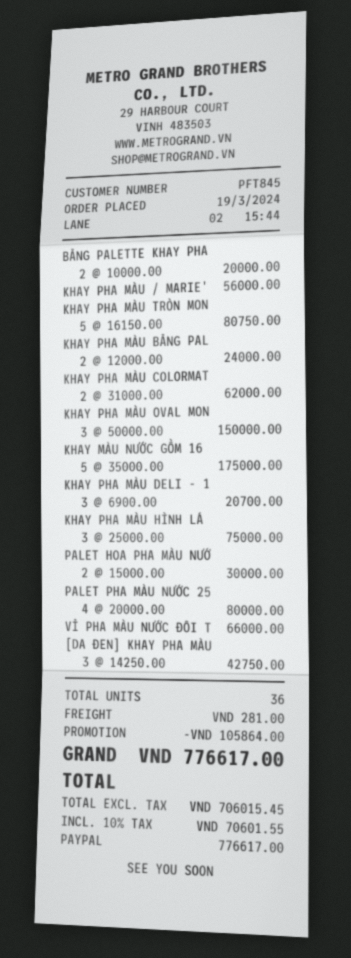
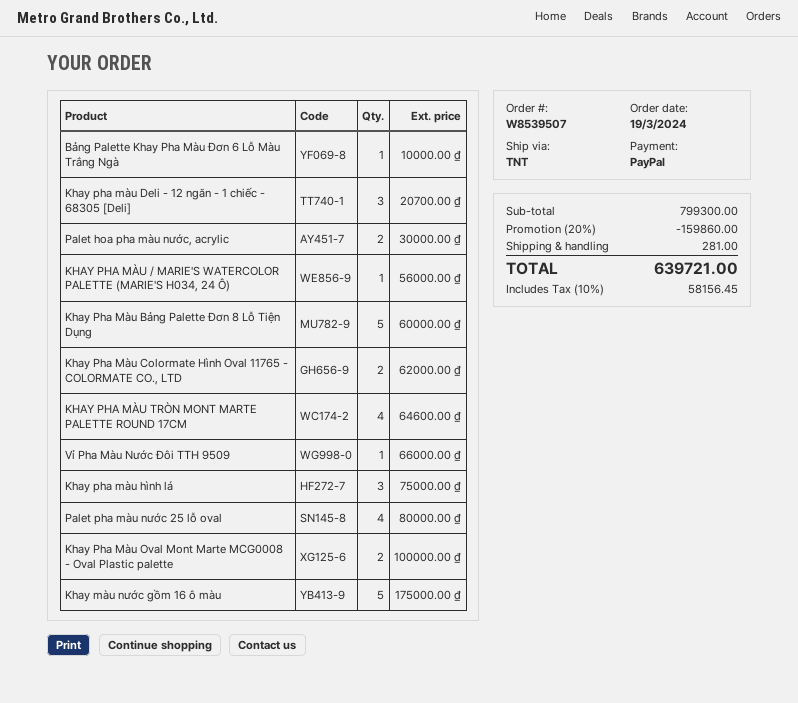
BẢNG PALETTE KHAY PHA: 2 for 20000.00 -> 1 for 10000.00
KHAY PHA MÀU TRÒN MON: 5 for 80750.00 -> 4 for 64600.00
KHAY PHA MÀU BẢNG PAL: 2 for 24000.00 -> 5 for 60000.00
KHAY PHA MÀU OVAL MON: 3 for 150000.00 -> 2 for 100000.00
[DA ĐEN] KHAY PHA MÀU: 3 for 42750.00 -> none
discount: 105864.00 -> 159860.00
tax: 10% = 70601.55 -> 10% = 58156.45
total: 776617.00 -> 639721.00

